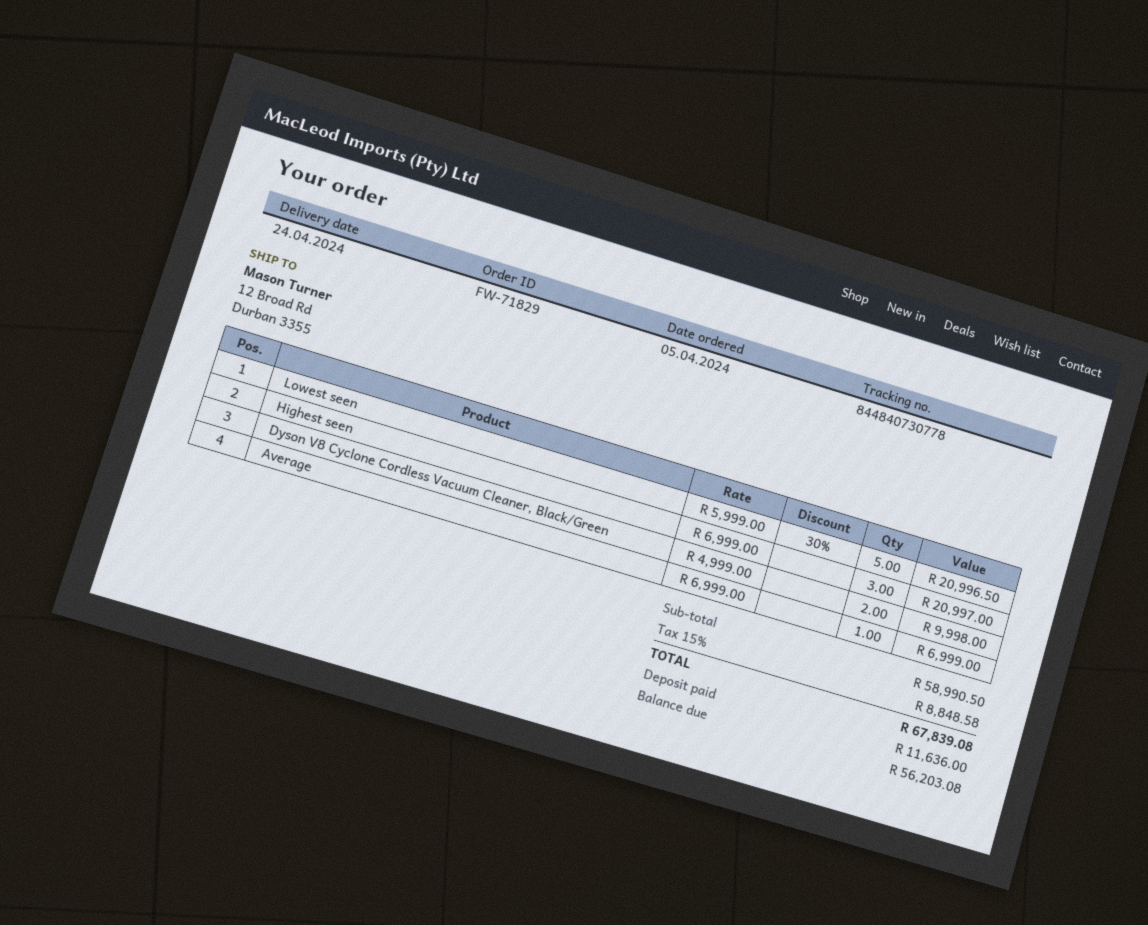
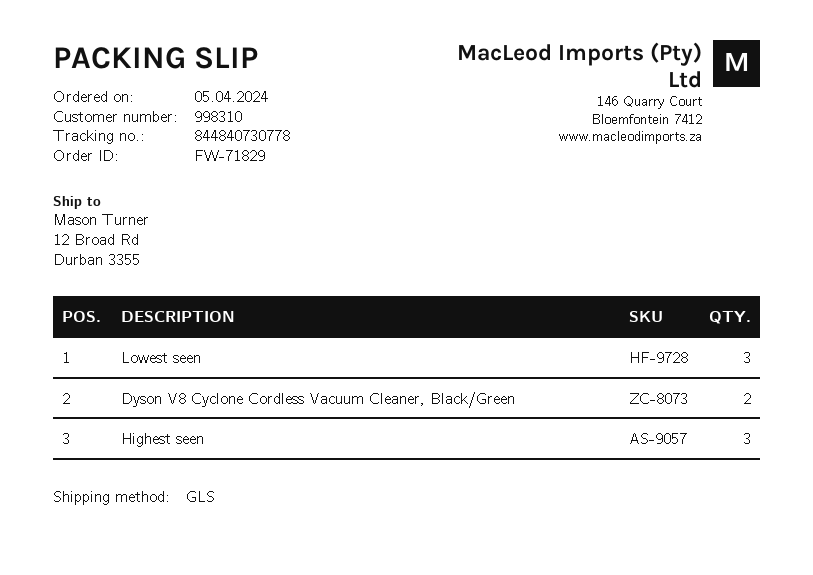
Lowest seen: 5 -> 3
Average: 1 -> none

